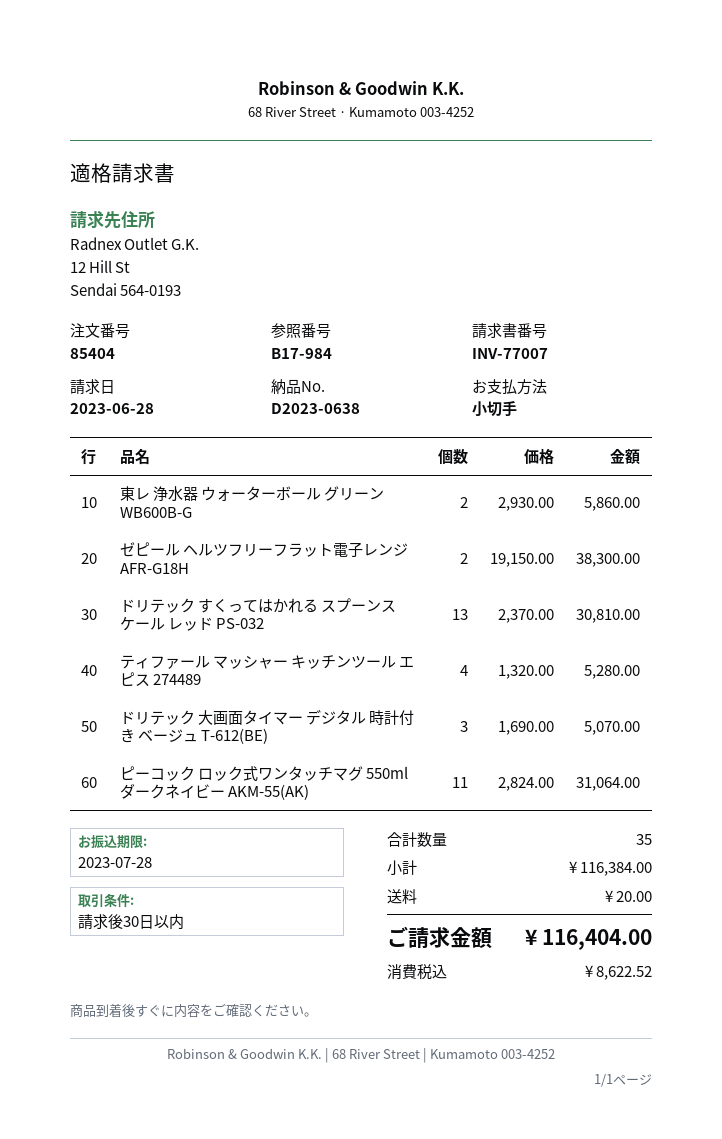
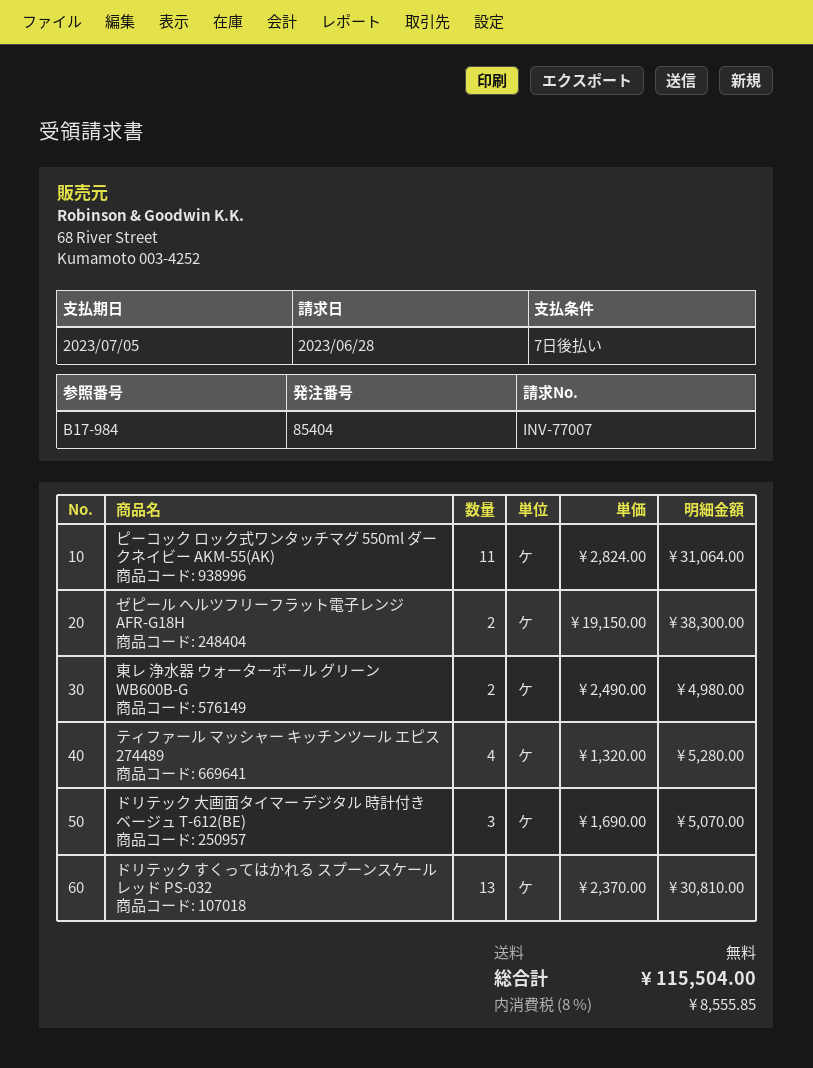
payment terms: 30 days -> 7 days
due date: 2023-07-28 -> 2023-07-05
東レ 浄水器 ウォーターボール グリーン WB600B-G: 2 x 2930.00 = 5860.00 -> 2 x 2490.00 = 4980.00
shipping: 20.00 -> 0.00
tax: 8622.52 -> 8555.85
total: 116404.00 -> 115504.00

